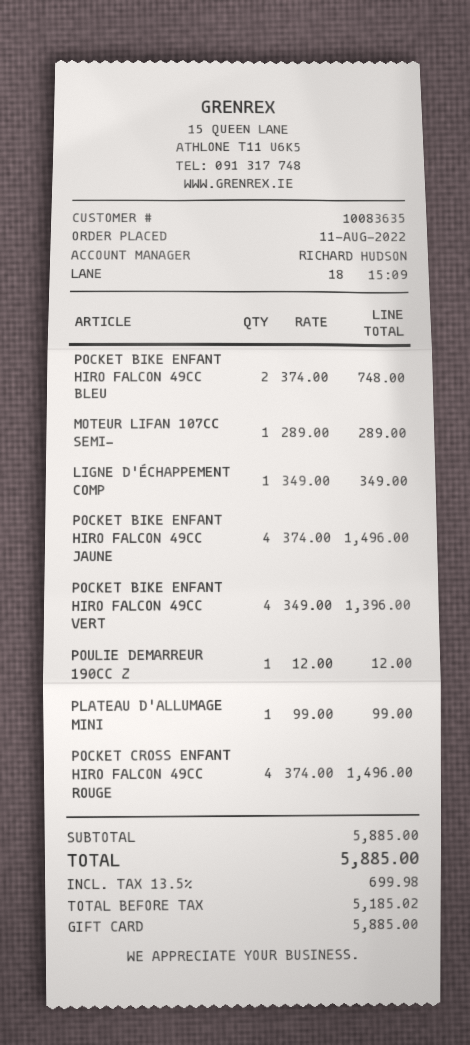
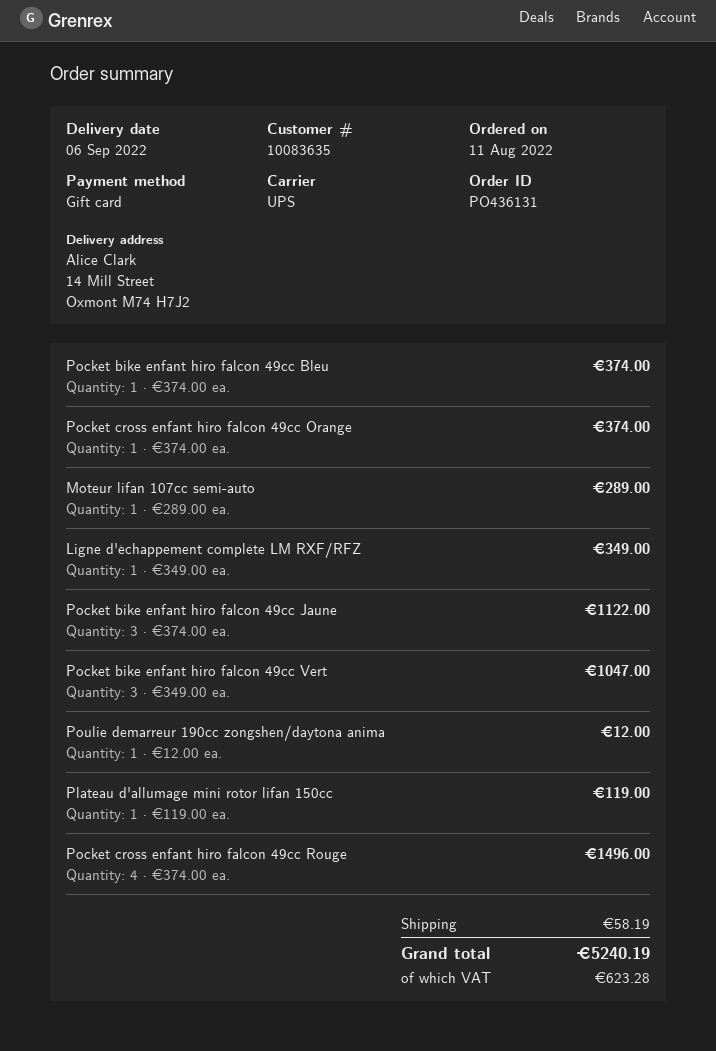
POCKET BIKE ENFANT HIRO FALCON 49CC BLEU: 2 x 374.00 = 748.00 -> 1 x 374.00 = 374.00
POCKET BIKE ENFANT HIRO FALCON 49CC JAUNE: 4 x 374.00 = 1496.00 -> 3 x 374.00 = 1122.00
POCKET BIKE ENFANT HIRO FALCON 49CC VERT: 4 x 349.00 = 1396.00 -> 3 x 349.00 = 1047.00
PLATEAU D'ALLUMAGE MINI: 1 x 99.00 = 99.00 -> 1 x 119.00 = 119.00
Pocket cross enfant hiro falcon 49cc Orange: none -> 1 x 374.00 = 374.00
shipping: none -> 58.19
tax: 699.98 -> 623.28
total: 5885.00 -> 5240.19

